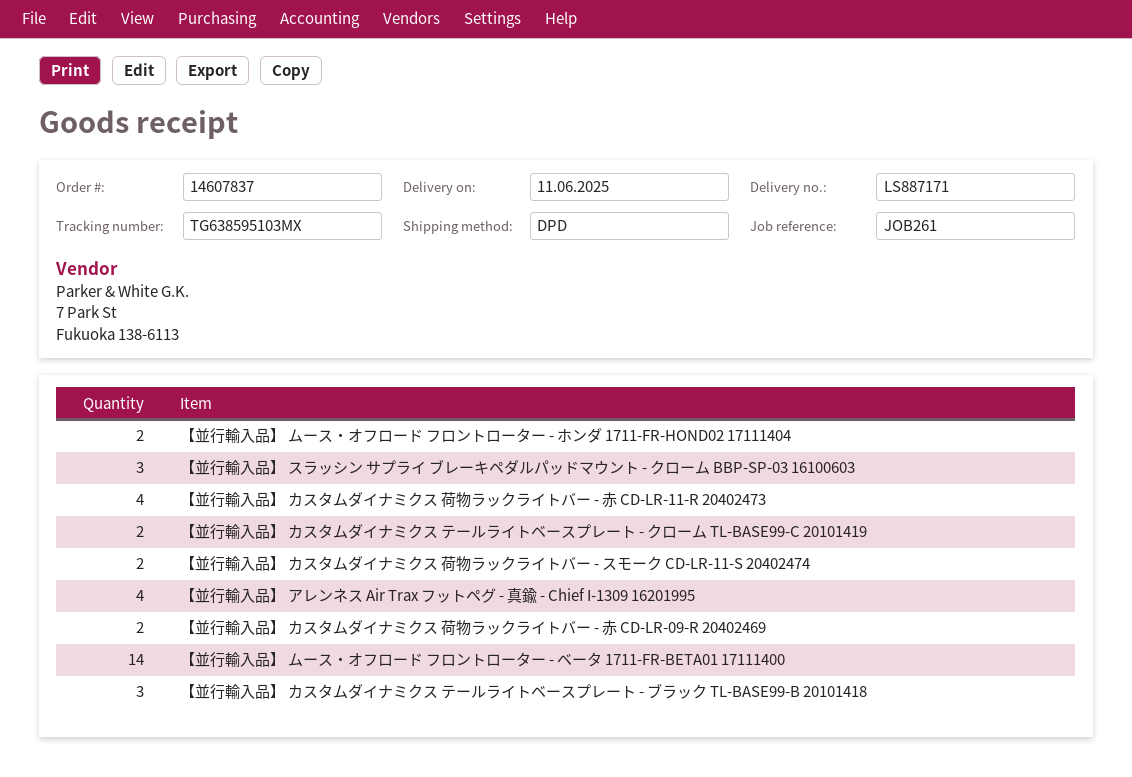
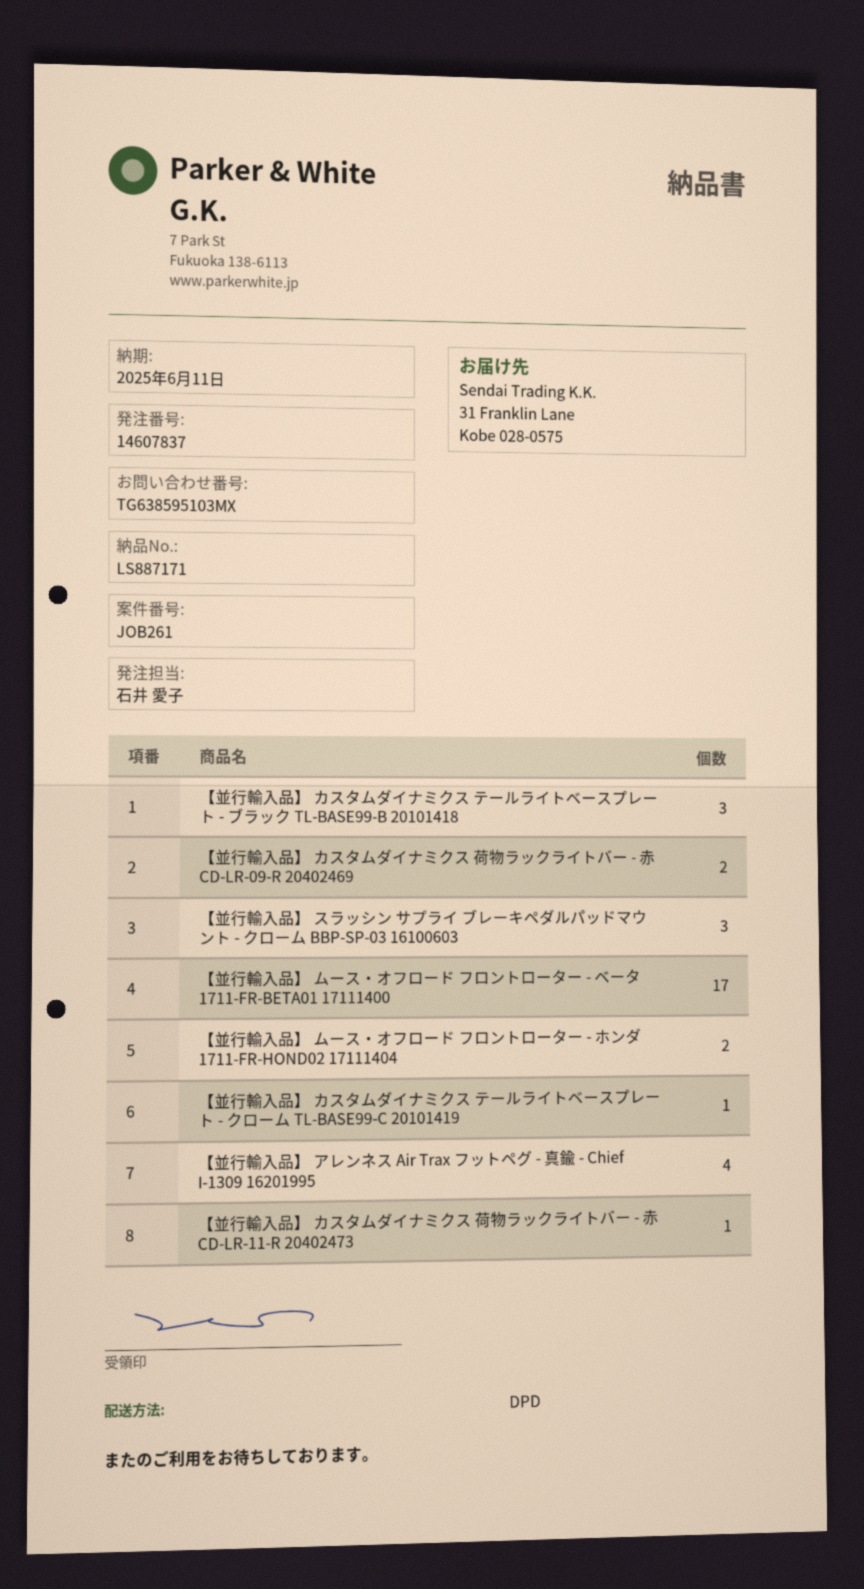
【並行輸入品】 カスタムダイナミクス 荷物ラックライトバー - 赤 CD-LR-11-R 20402473: 4 -> 1
【並行輸入品】 カスタムダイナミクス テールライトベースプレート - クローム TL-BASE99-C 20101419: 2 -> 1
【並行輸入品】 カスタムダイナミクス 荷物ラックライトバー - スモーク CD-LR-11-S 20402474: 2 -> none
【並行輸入品】 ムース・オフロード フロントローター - ベータ 1711-FR-BETA01 17111400: 14 -> 17

